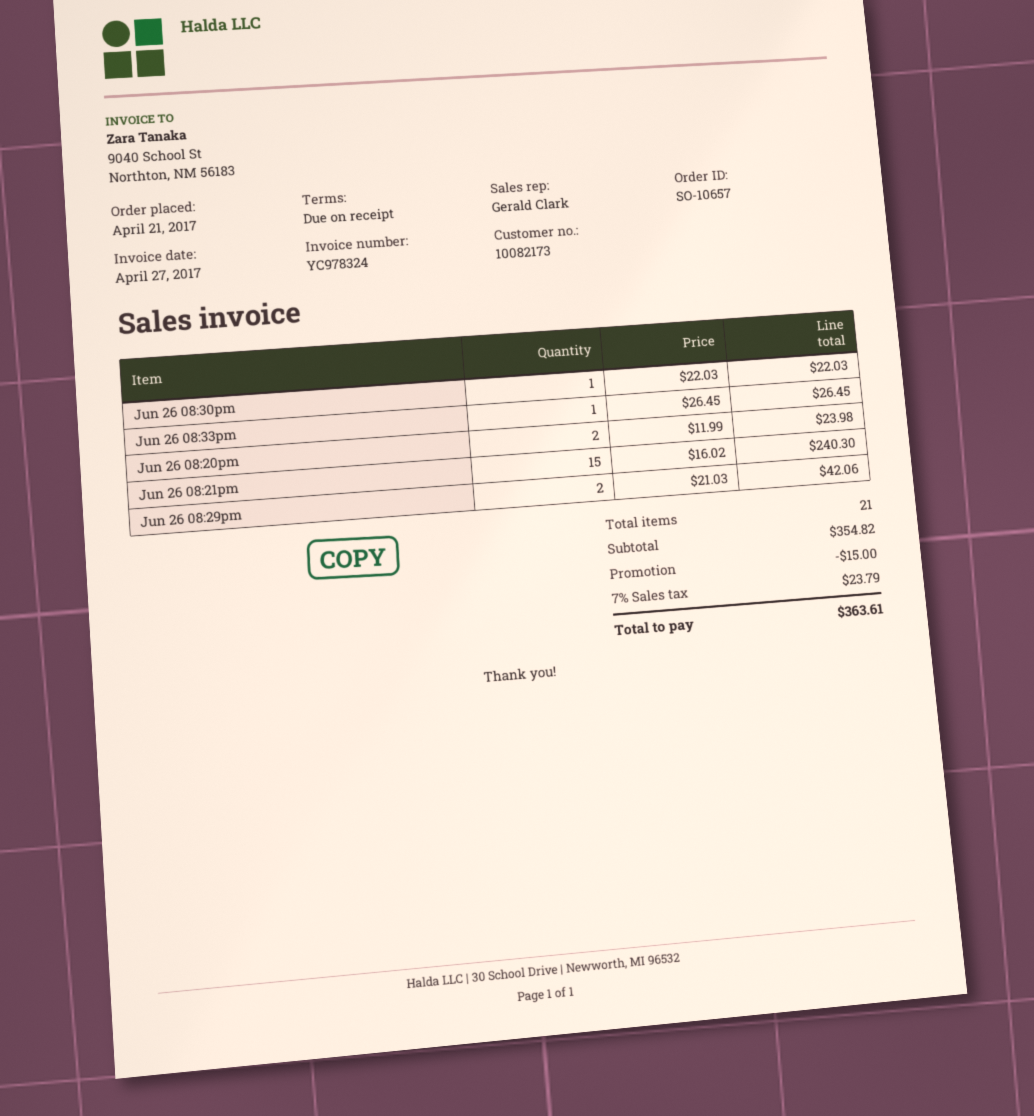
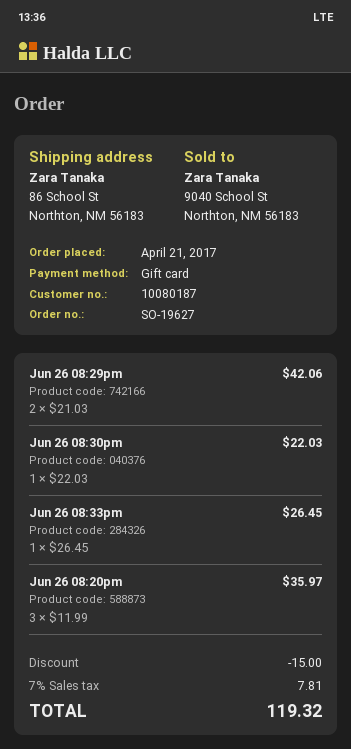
order number: SO-10657 -> SO-19627
customer number: 10082173 -> 10080187
Jun 26 08:20pm: 2 x 11.99 = 23.98 -> 3 x 11.99 = 35.97
Jun 26 08:21pm: 15 x 16.02 = 240.30 -> none
tax: 7% = 23.79 -> 7% = 7.81
total: 363.61 -> 119.32

